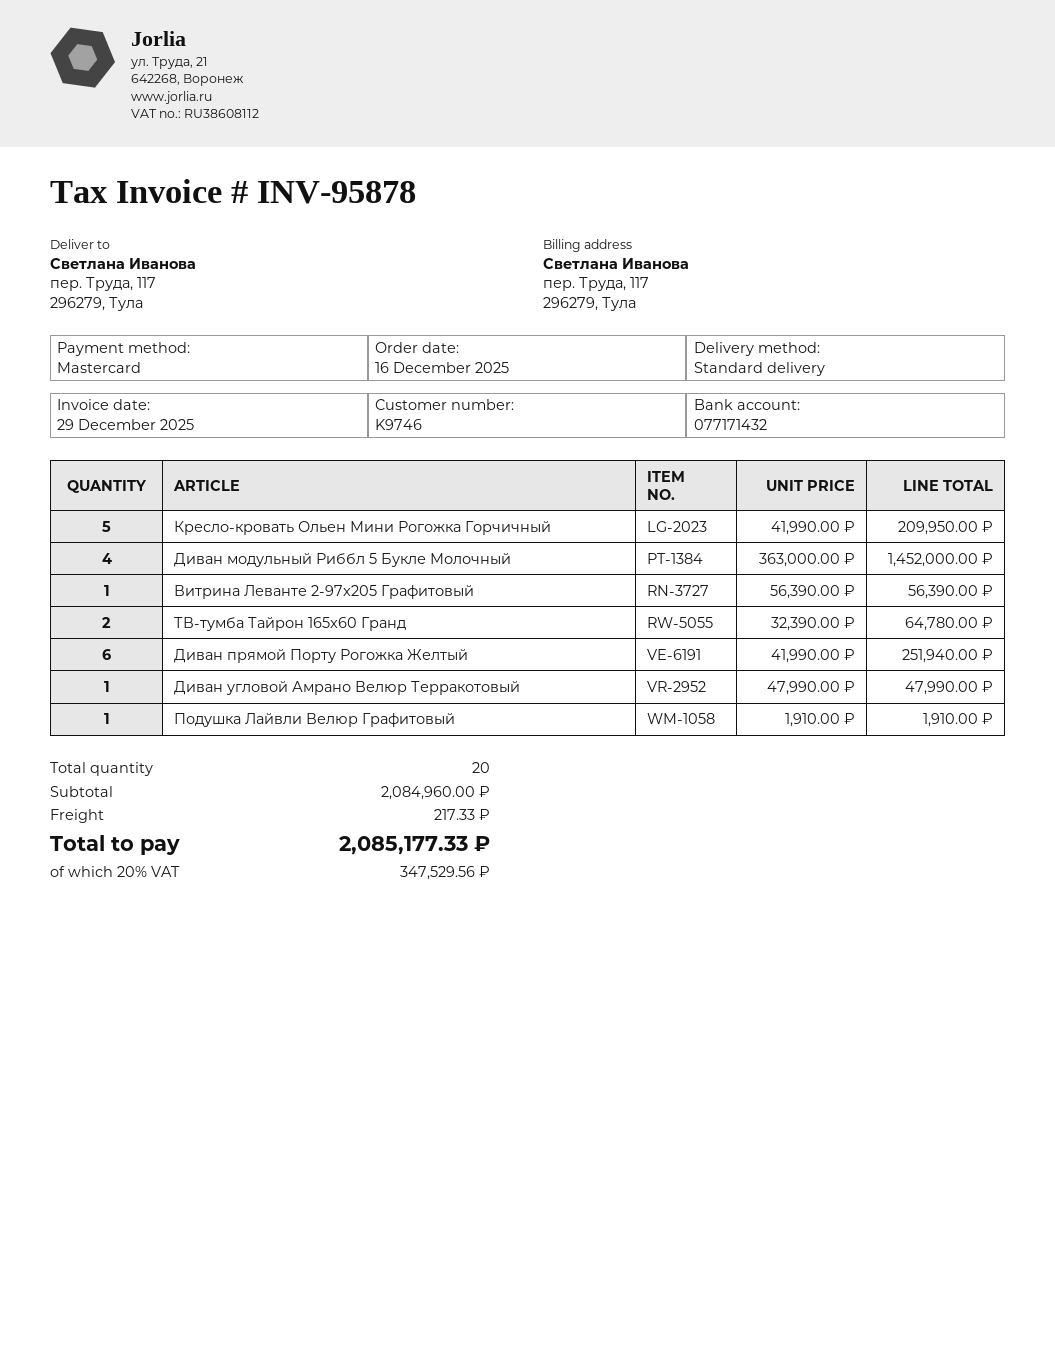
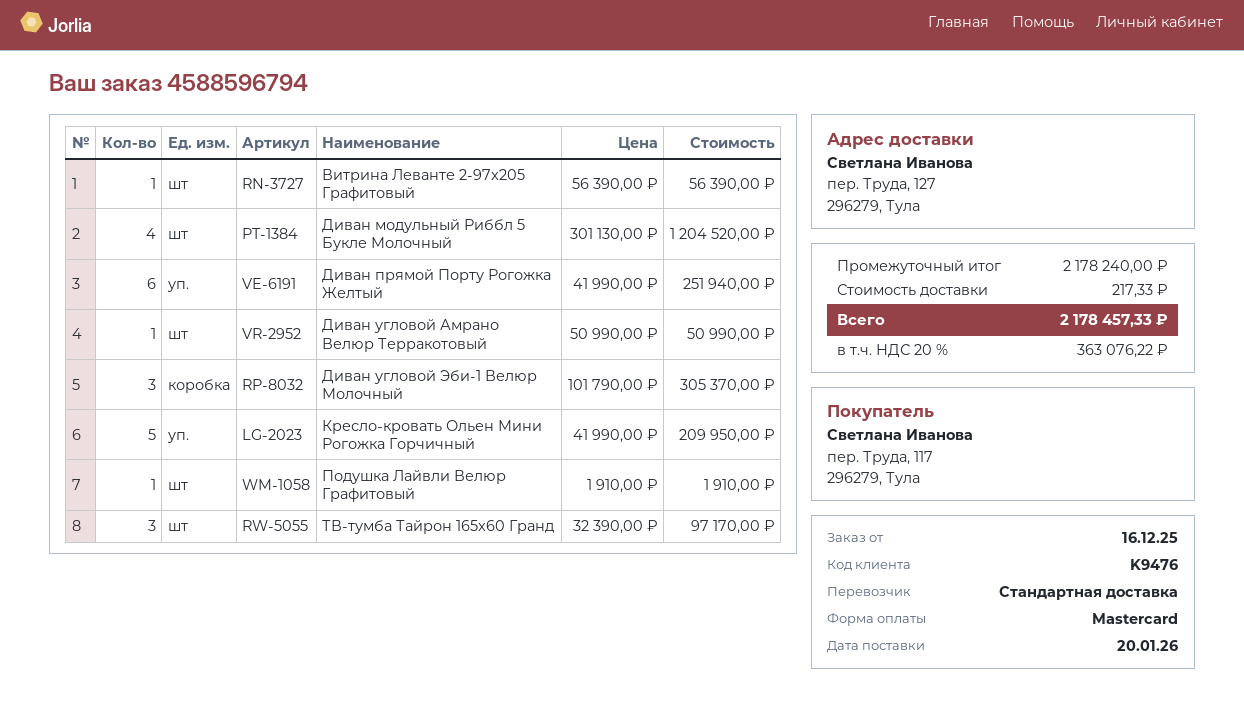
customer number: K9746 -> K9476
ship to: пер. Труда, 117, 296279, Тула -> пер. Труда, 127, 296279, Тула
Диван модульный Риббл 5 Букле Молочный: 4 x 363000.00 = 1452000.00 -> 4 x 301130.00 = 1204520.00
ТВ-тумба Тайрон 165x60 Гранд: 2 x 32390.00 = 64780.00 -> 3 x 32390.00 = 97170.00
Диван угловой Амрано Велюр Терракотовый: 1 x 47990.00 = 47990.00 -> 1 x 50990.00 = 50990.00
Диван угловой Эби-1 Велюр Молочный: none -> 3 x 101790.00 = 305370.00
subtotal: 2084960.00 -> 2178240.00
tax: 20% = 347529.56 -> 20% = 363076.22
total: 2085177.33 -> 2178457.33

